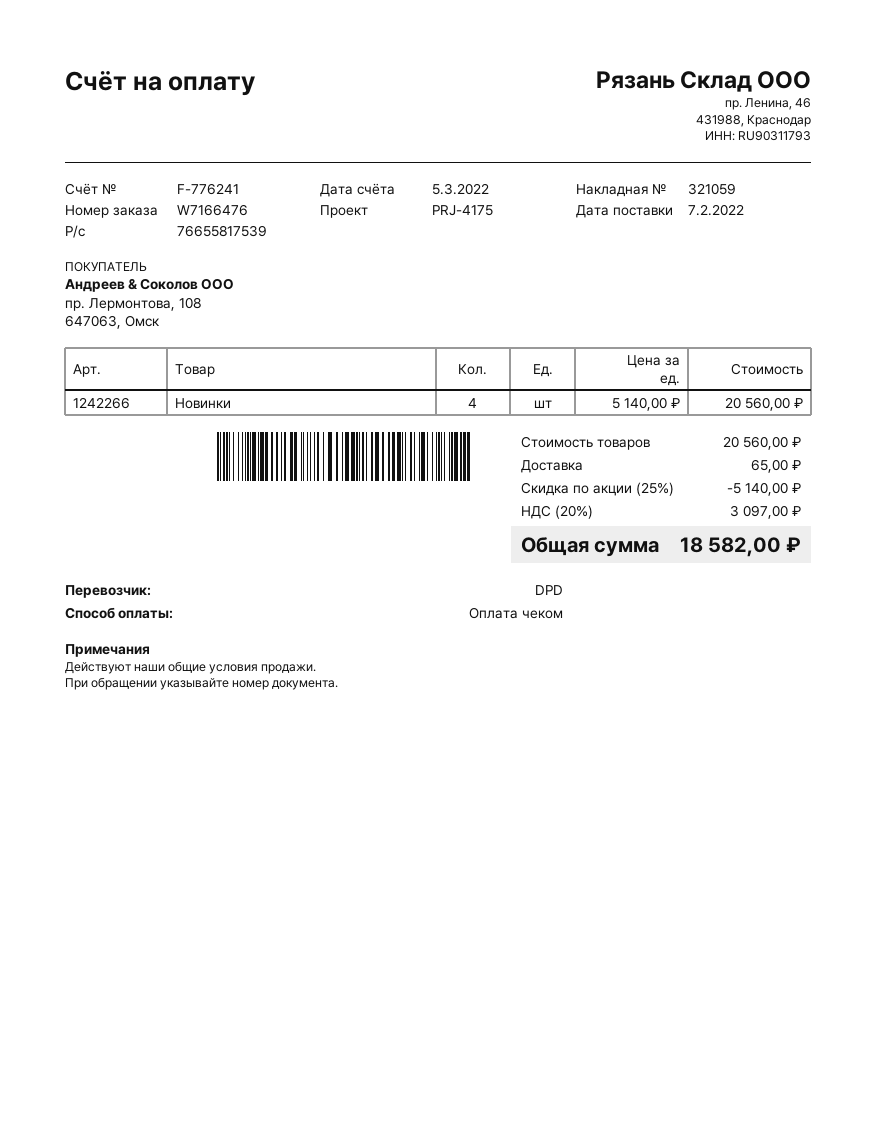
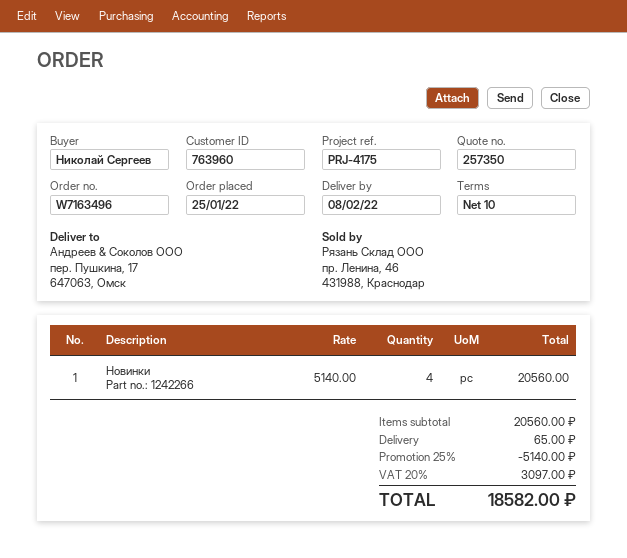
order number: W7166476 -> W7163496
delivery date: 2022-02-07 -> 2022-02-08

